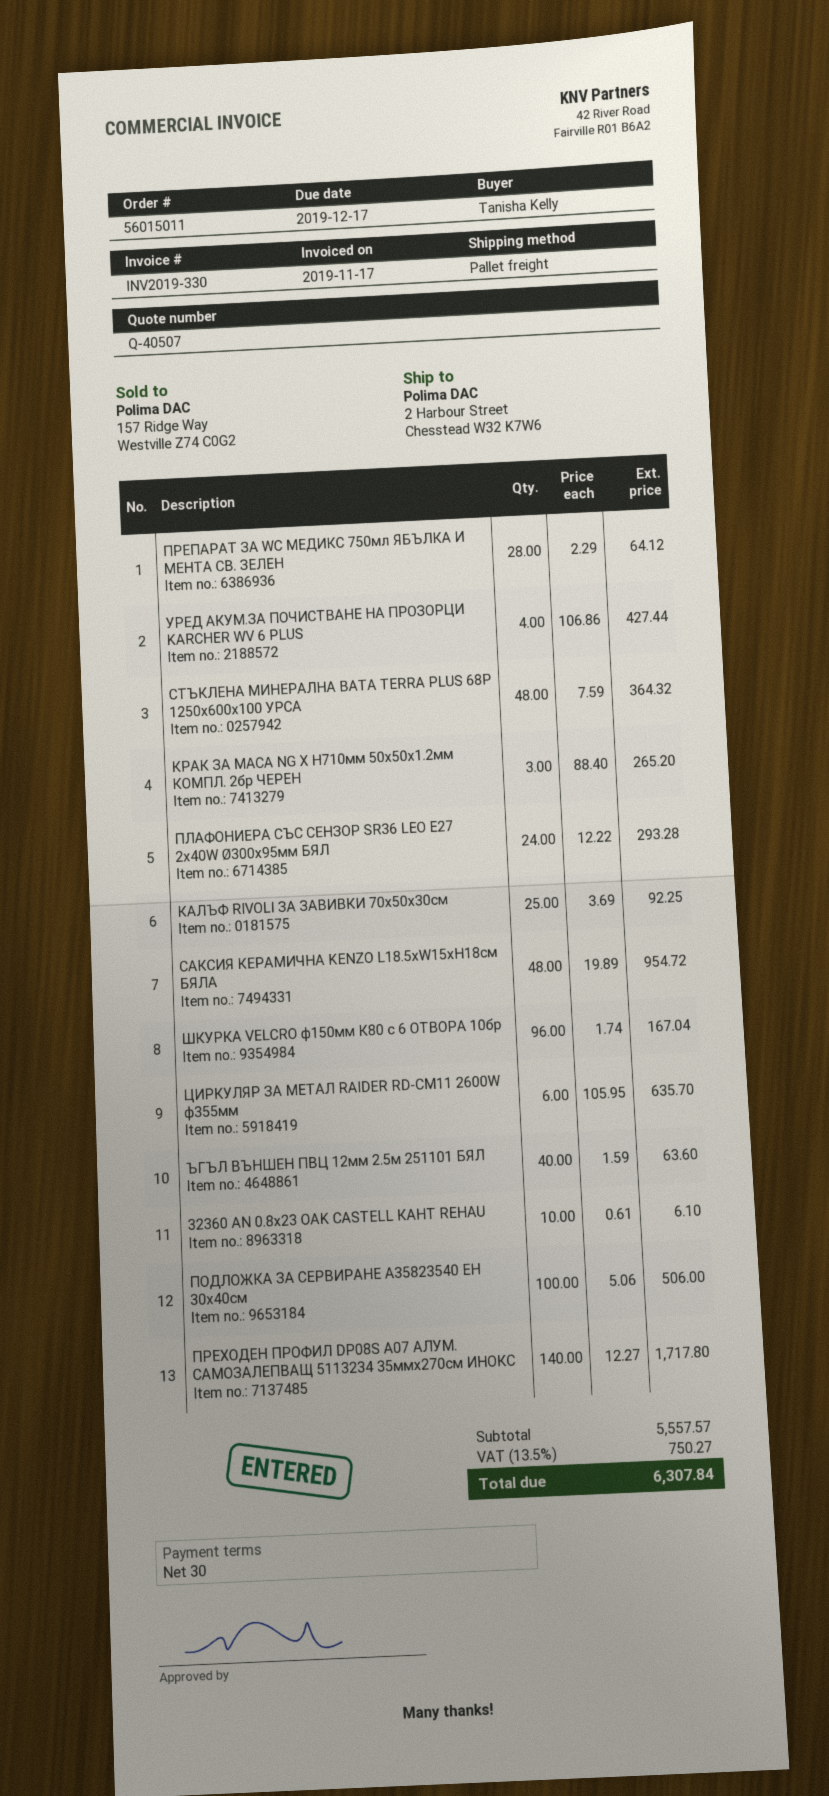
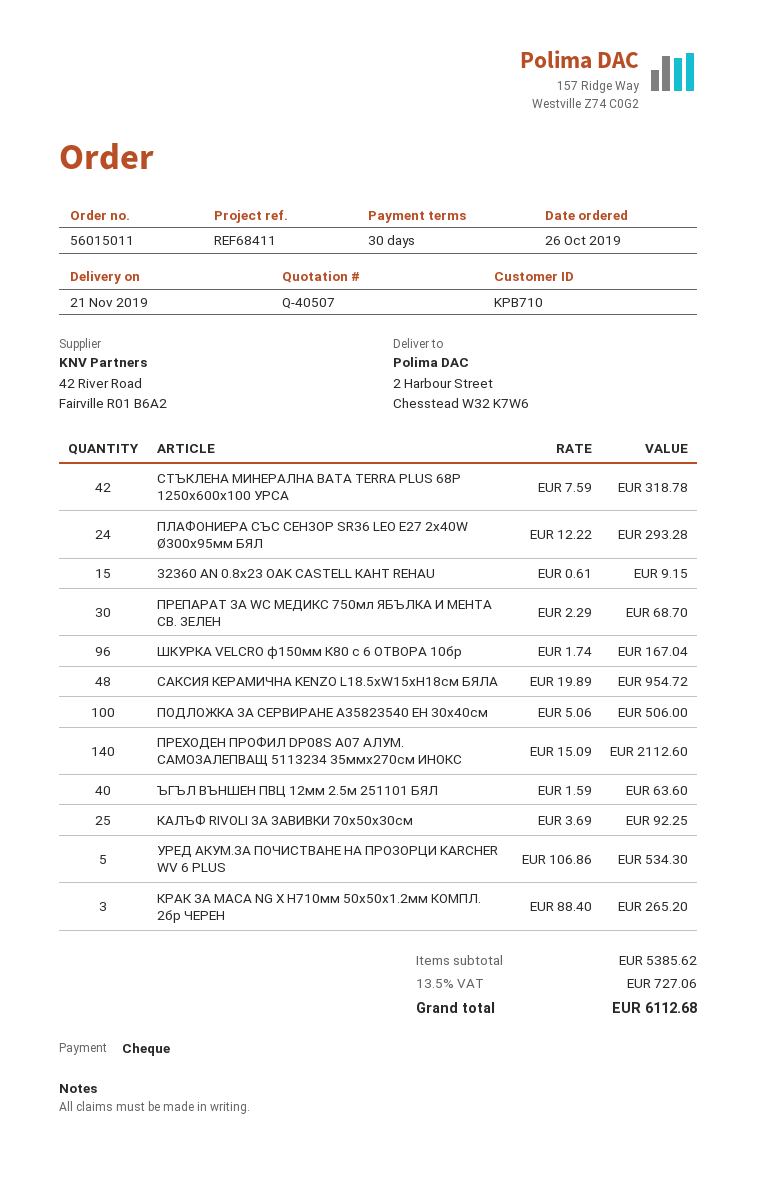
ПРЕПАРАТ ЗА WC МЕДИКС 750мл ЯБЪЛКА И МЕНТА СВ. ЗЕЛЕН: 28 x 2.29 = 64.12 -> 30 x 2.29 = 68.70
УРЕД АКУМ.ЗА ПОЧИСТВАНЕ НА ПРОЗОРЦИ KARCHER WV 6 PLUS: 4 x 106.86 = 427.44 -> 5 x 106.86 = 534.30
СТЪКЛЕНА МИНЕРАЛНА ВАТА TERRA PLUS 68Р 1250х600х100 УРСА: 48 x 7.59 = 364.32 -> 42 x 7.59 = 318.78
ЦИРКУЛЯР ЗА МЕТАЛ RAIDER RD-CM11 2600W ф355мм: 6 x 105.95 = 635.70 -> none
32360 AN 0.8х23 OAK CASTELL КАНТ REHAU: 10 x 0.61 = 6.10 -> 15 x 0.61 = 9.15
ПРЕХОДЕН ПРОФИЛ DP08S А07 АЛУМ. САМОЗАЛЕПВАЩ 5113234 35ммx270см ИНОКС: 140 x 12.27 = 1717.80 -> 140 x 15.09 = 2112.60
subtotal: 5557.57 -> 5385.62
tax: 13.5% = 750.27 -> 13.5% = 727.06
total: 6307.84 -> 6112.68

